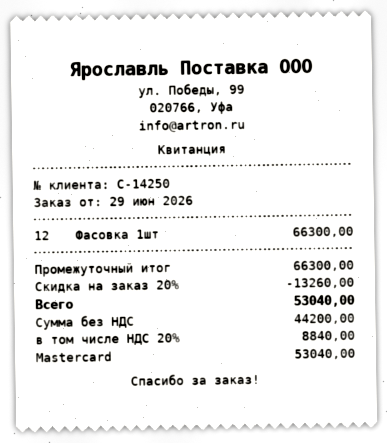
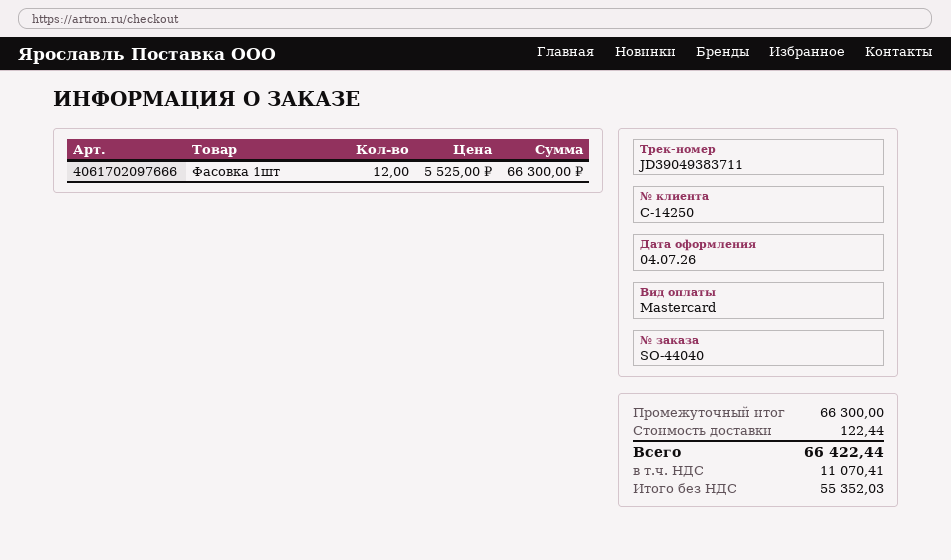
order date: 2026-06-29 -> 2026-07-04
discount: 20% = 13260.00 -> none
shipping: none -> 122.44
net: 44200.00 -> 55352.03
tax: 8840.00 -> 11070.41
total: 53040.00 -> 66422.44

